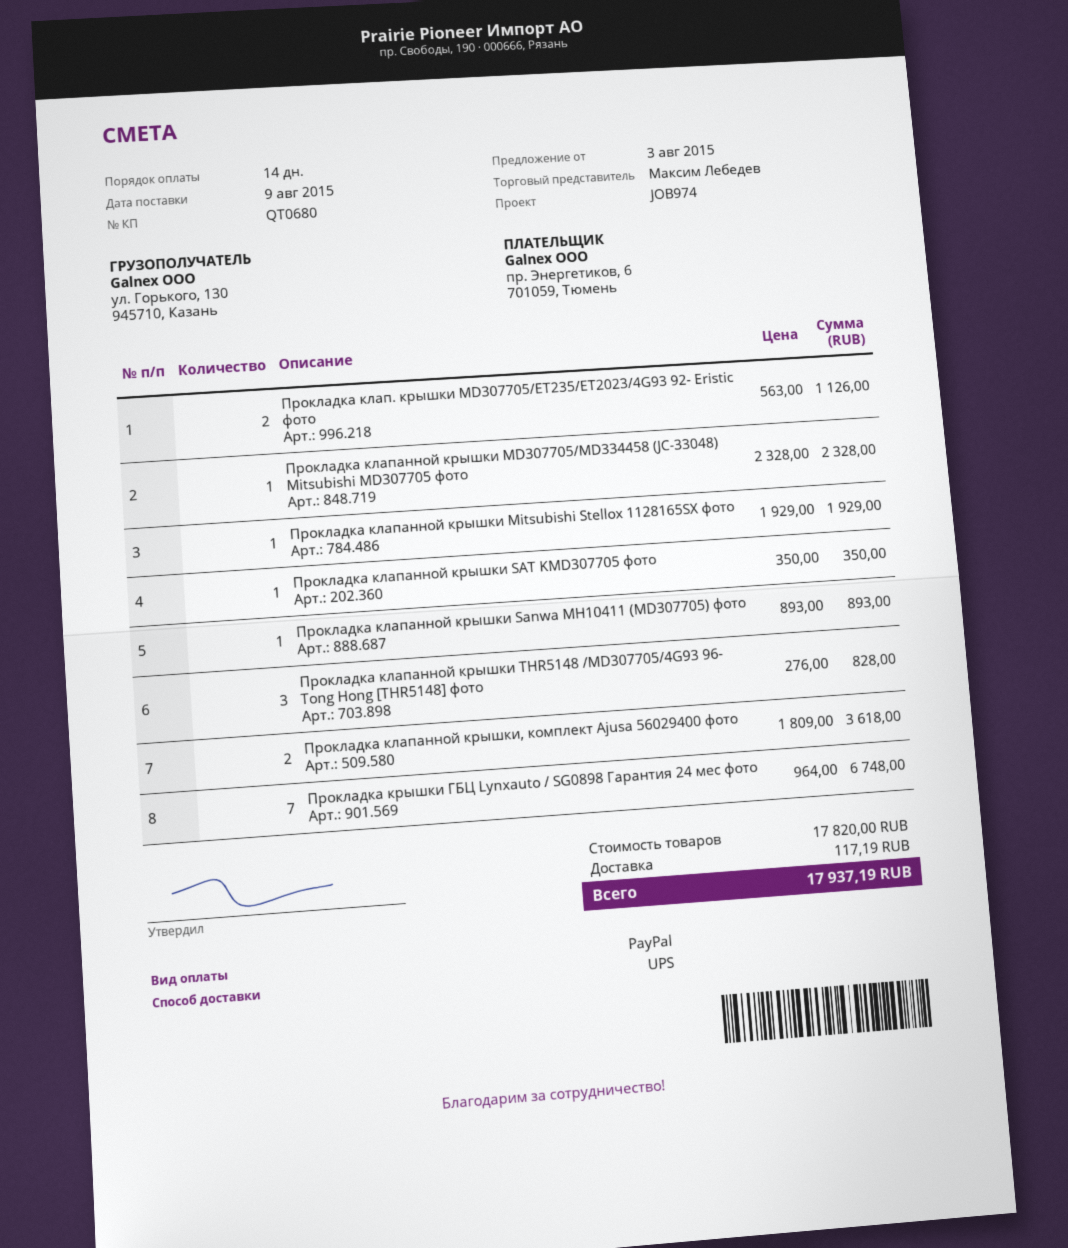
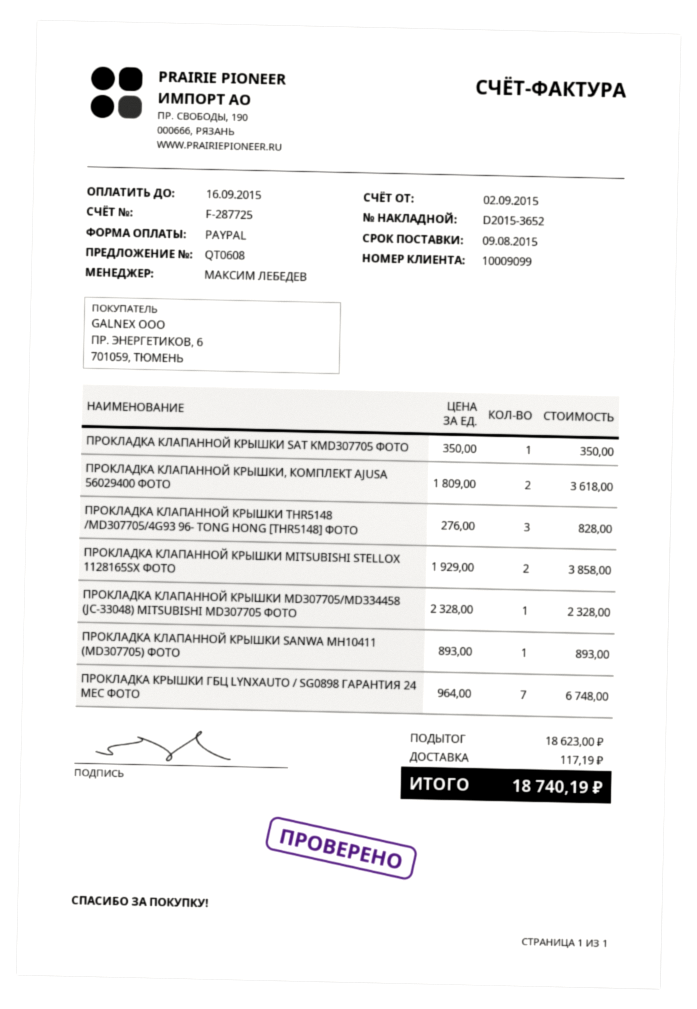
quote number: QT0680 -> QT0608
Прокладка клап. крышки MD307705/ET235/ET2023/4G93 92- Eristic фото: 2 x 563.00 = 1126.00 -> none
Прокладка клапанной крышки Mitsubishi Stellox 1128165SX фото: 1 x 1929.00 = 1929.00 -> 2 x 1929.00 = 3858.00
subtotal: 17820.00 -> 18623.00
total: 17937.19 -> 18740.19

